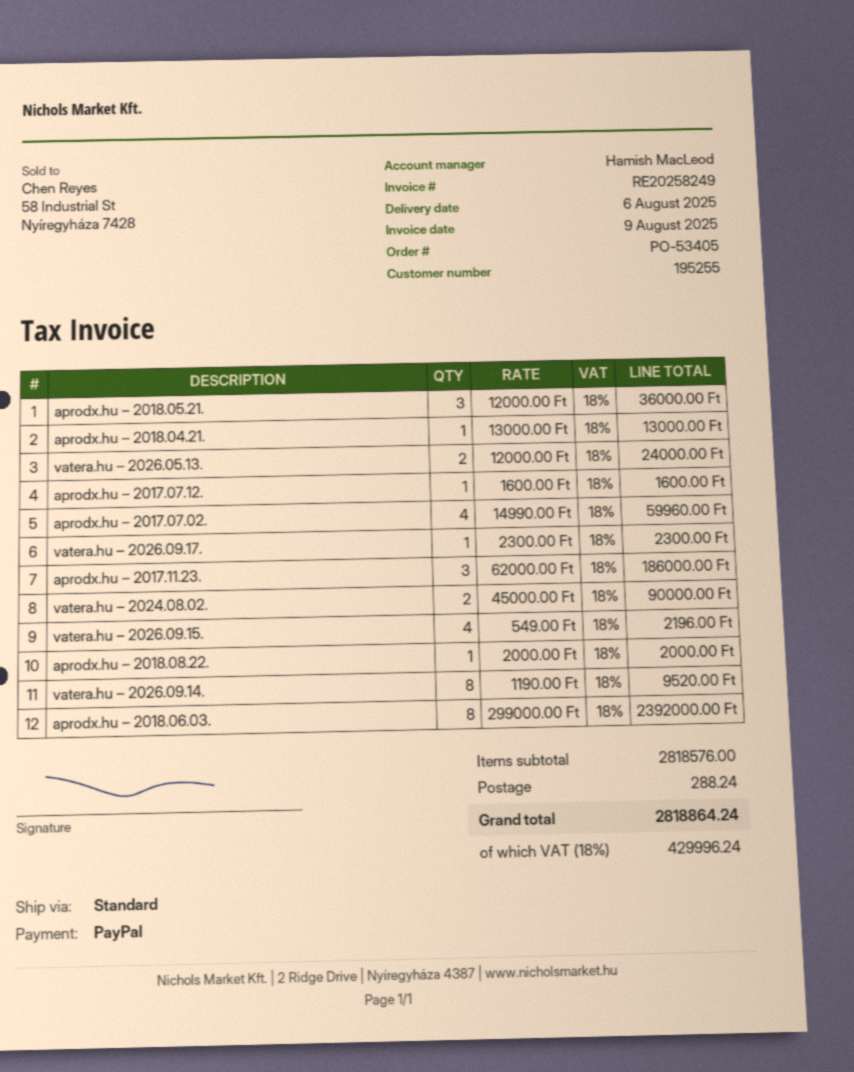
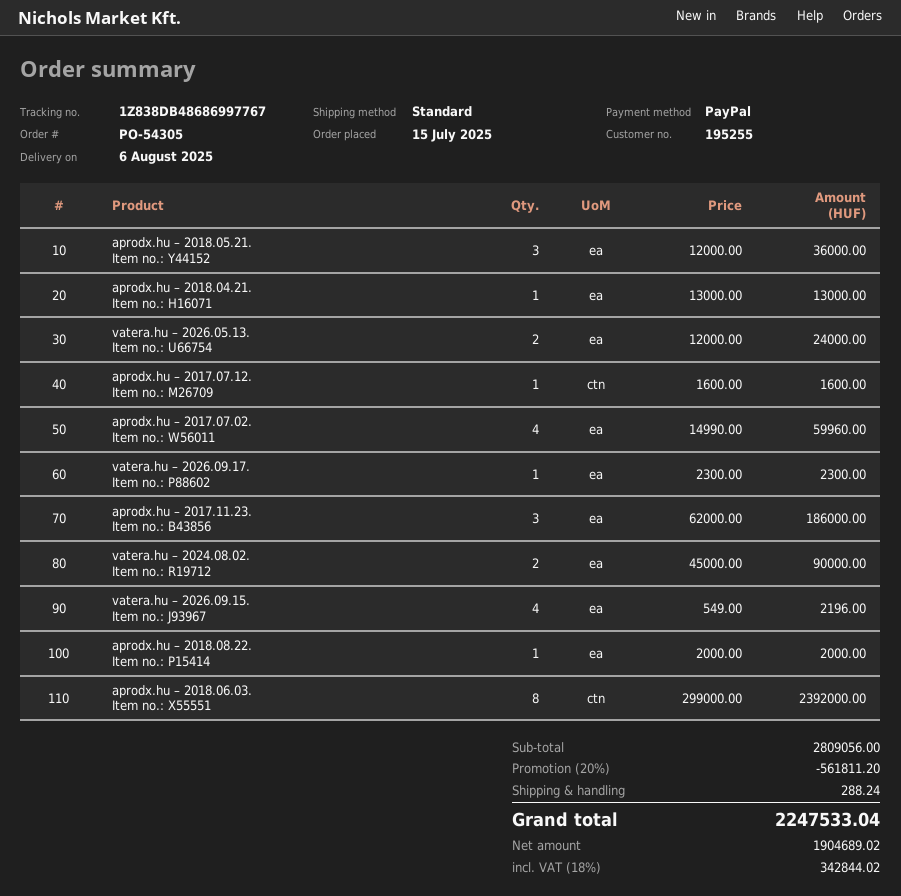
order number: PO-53405 -> PO-54305
vatera.hu – 2026.09.14.: 8 x 1190.00 = 9520.00 -> none
subtotal: 2818576.00 -> 2809056.00
discount: none -> 20% = 561811.20
tax: 18% = 429996.24 -> 18% = 342844.02
total: 2818864.24 -> 2247533.04

